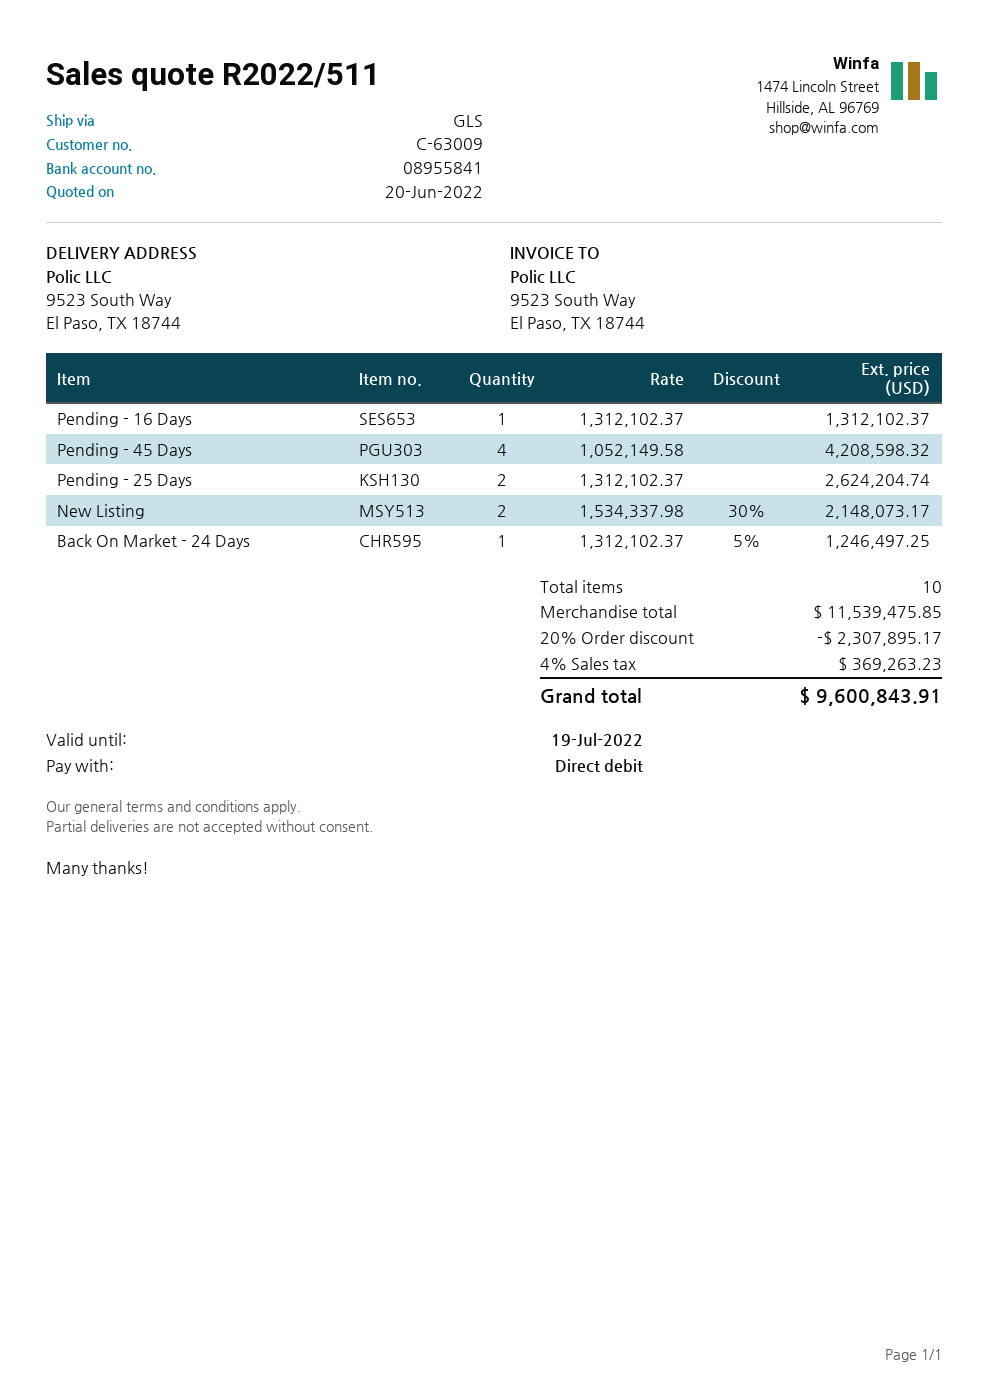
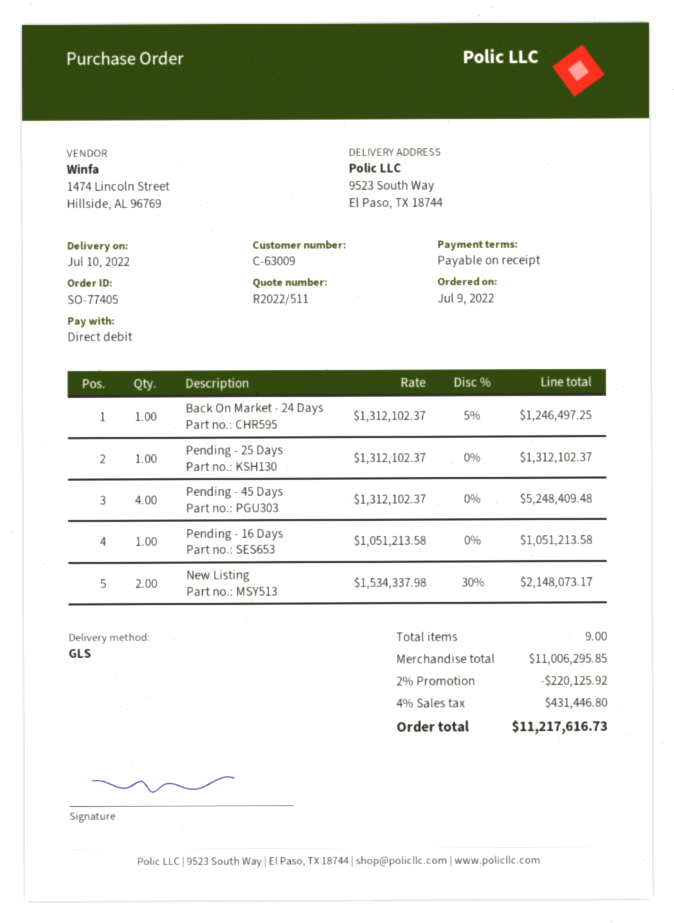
Pending - 16 Days: 1 x 1312102.37 = 1312102.37 -> 1 x 1051213.58 = 1051213.58
Pending - 45 Days: 4 x 1052149.58 = 4208598.32 -> 4 x 1312102.37 = 5248409.48
Pending - 25 Days: 2 x 1312102.37 = 2624204.74 -> 1 x 1312102.37 = 1312102.37
total quantity: 10 -> 9
subtotal: 11539475.85 -> 11006295.85
discount: 20% = 2307895.17 -> 2% = 220125.92
tax: 4% = 369263.23 -> 4% = 431446.80
total: 9600843.91 -> 11217616.73

